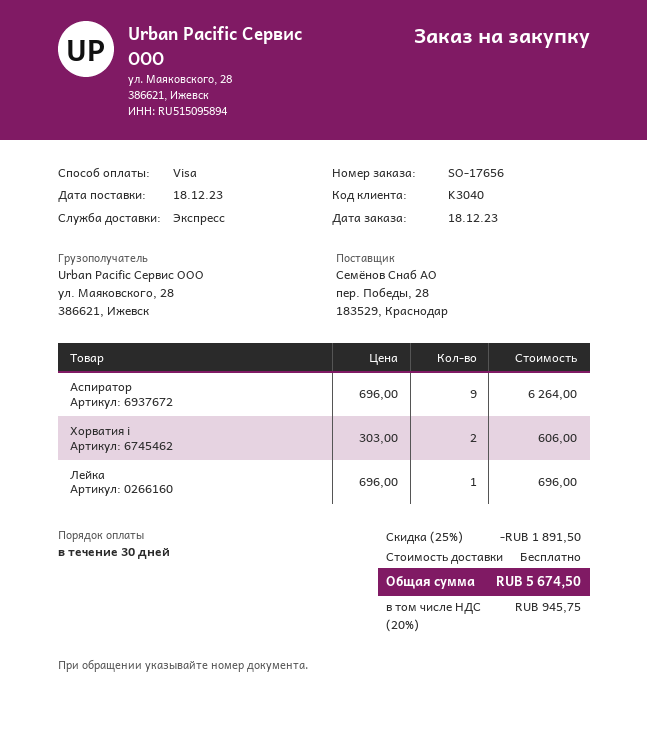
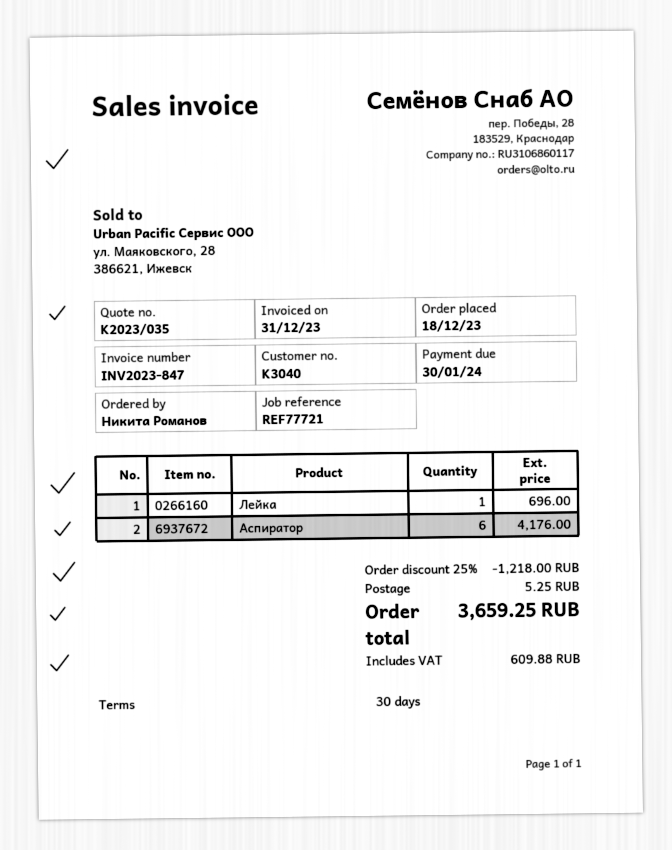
Аспиратор: 9 for 6264.00 -> 6 for 4176.00
Хорватия i: 2 for 606.00 -> none
discount: 25% = 1891.50 -> 25% = 1218.00
shipping: 0.00 -> 5.25
tax: 945.75 -> 609.88
total: 5674.50 -> 3659.25

